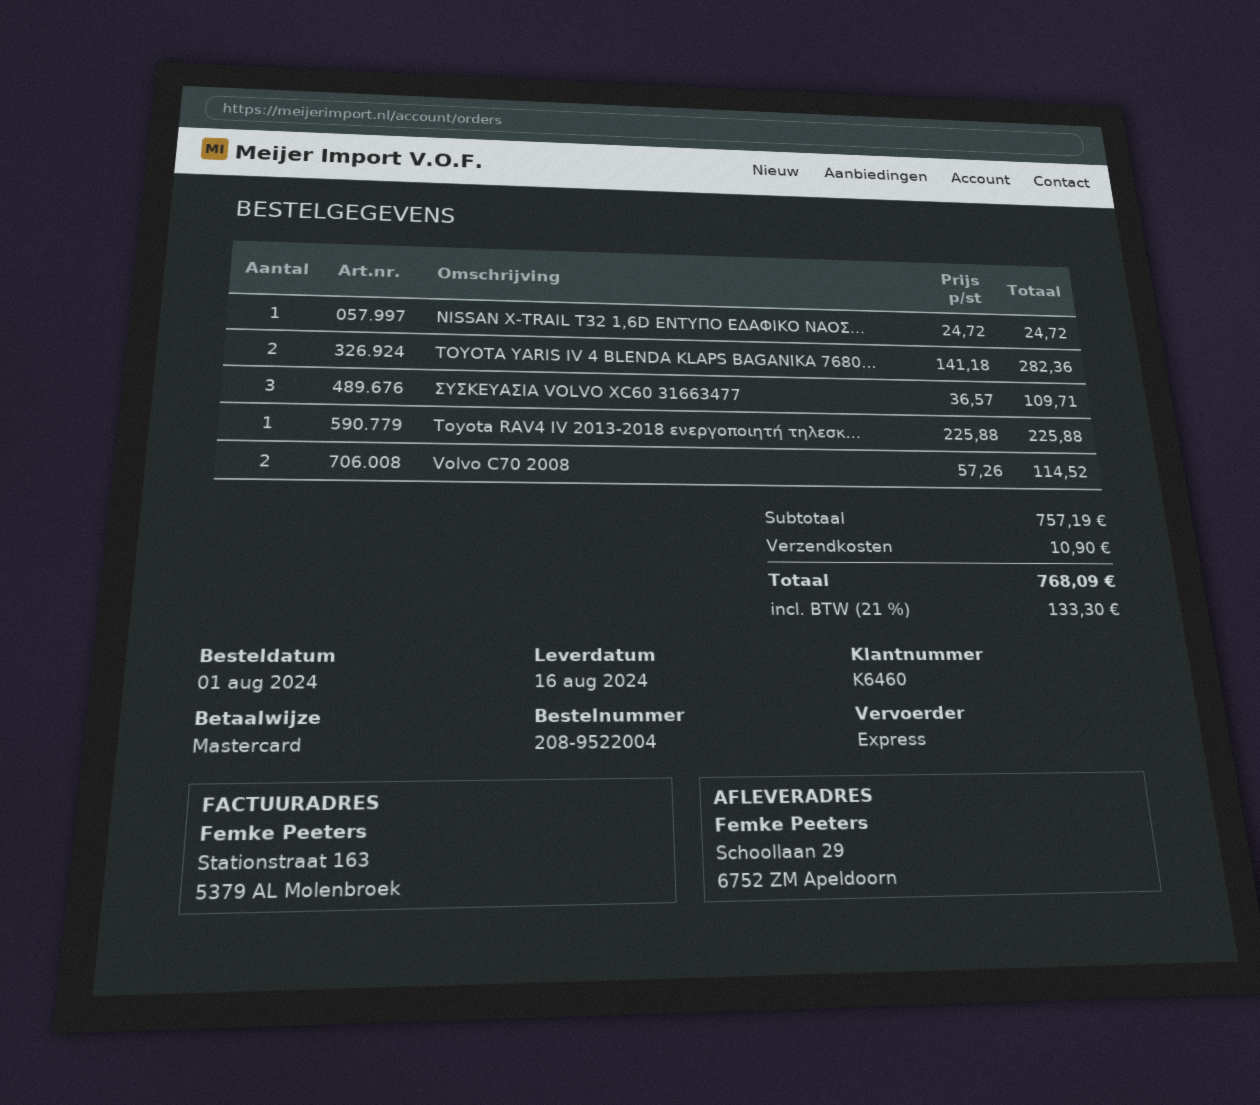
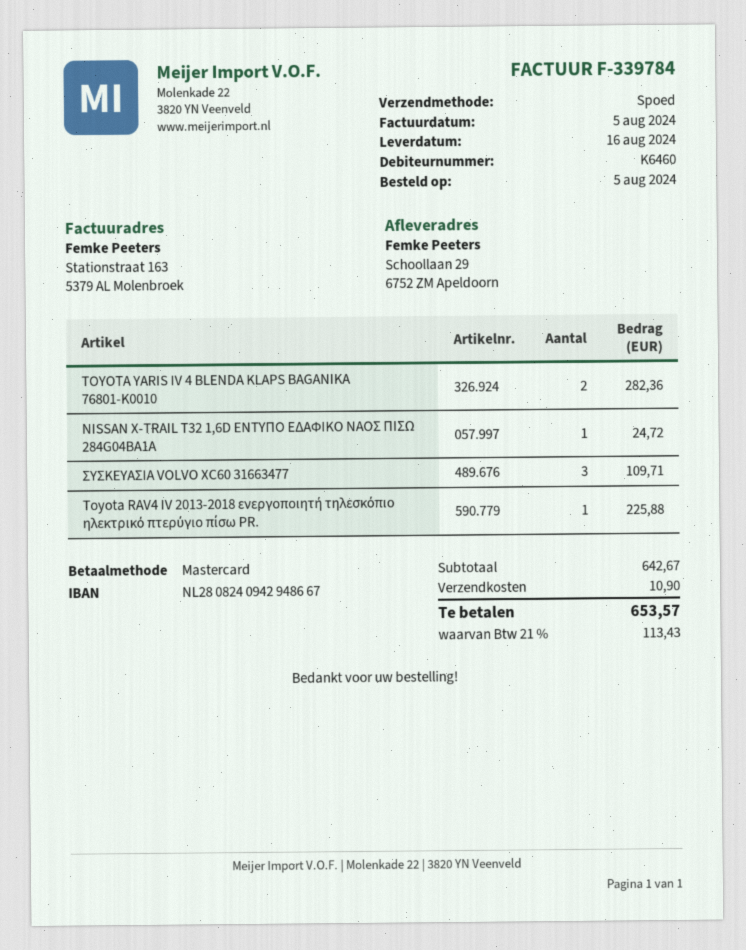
order date: 2024-08-01 -> 2024-08-05
Volvo C70 2008: 2 for 114.52 -> none
subtotal: 757.19 -> 642.67
tax: 21% = 133.30 -> 21% = 113.43
total: 768.09 -> 653.57

